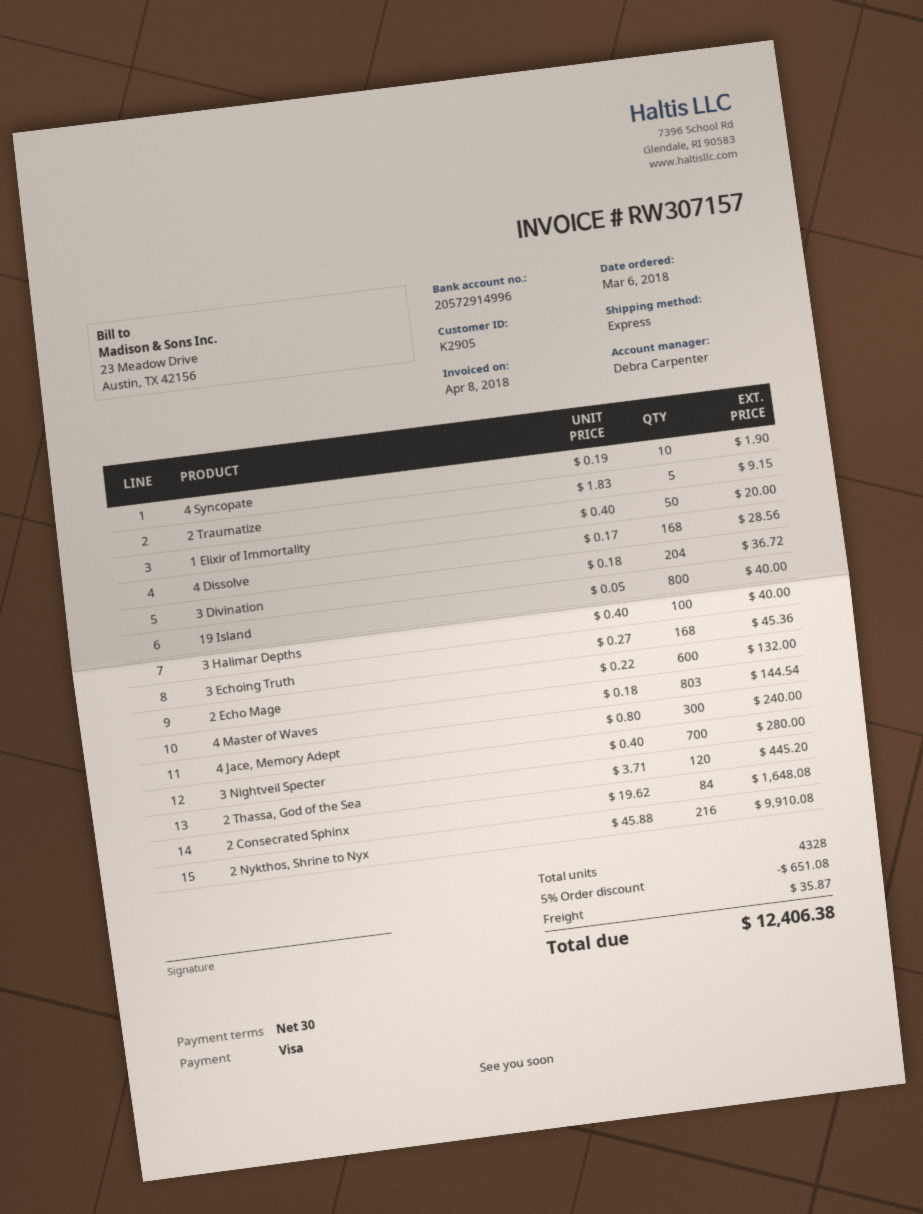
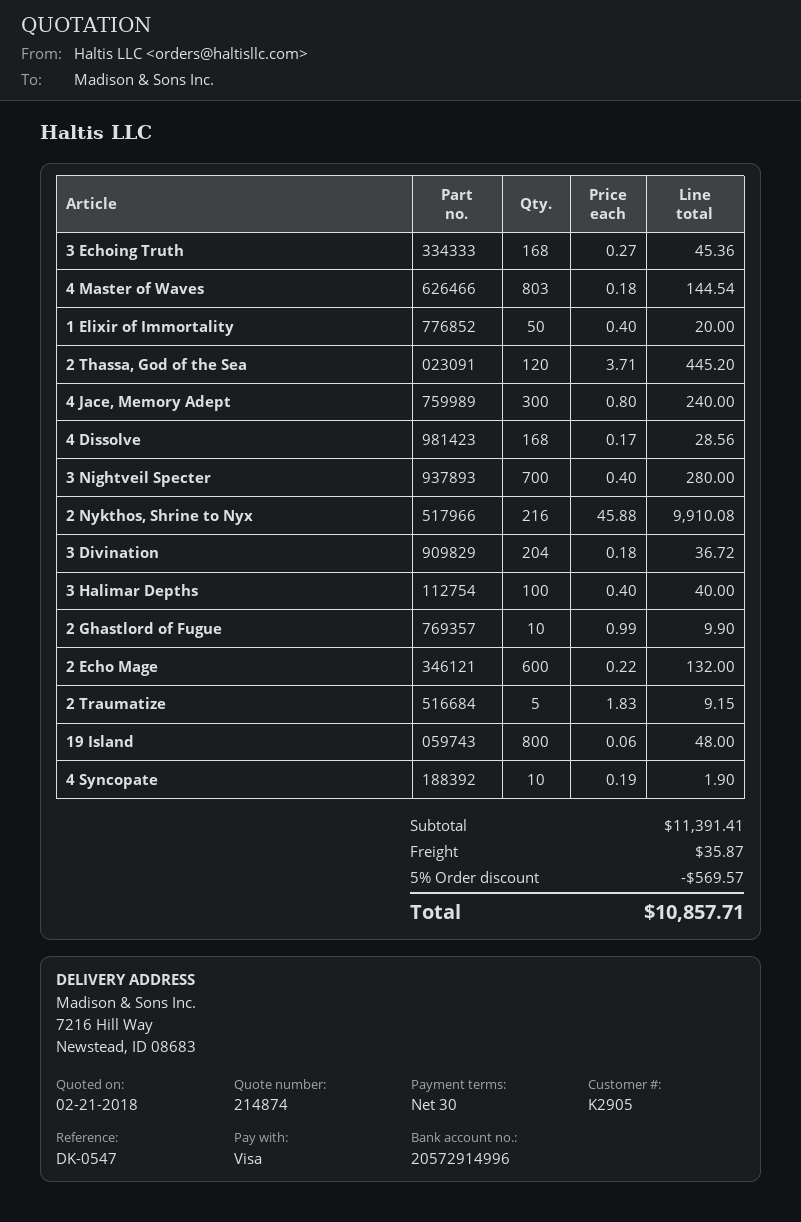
19 Island: 800 x 0.05 = 40.00 -> 800 x 0.06 = 48.00
2 Consecrated Sphinx: 84 x 19.62 = 1648.08 -> none
2 Ghastlord of Fugue: none -> 10 x 0.99 = 9.90
discount: 5% = 651.08 -> 5% = 569.57
total: 12406.38 -> 10857.71

